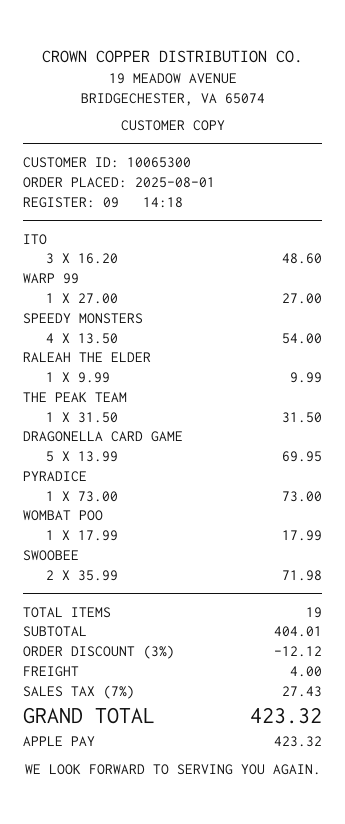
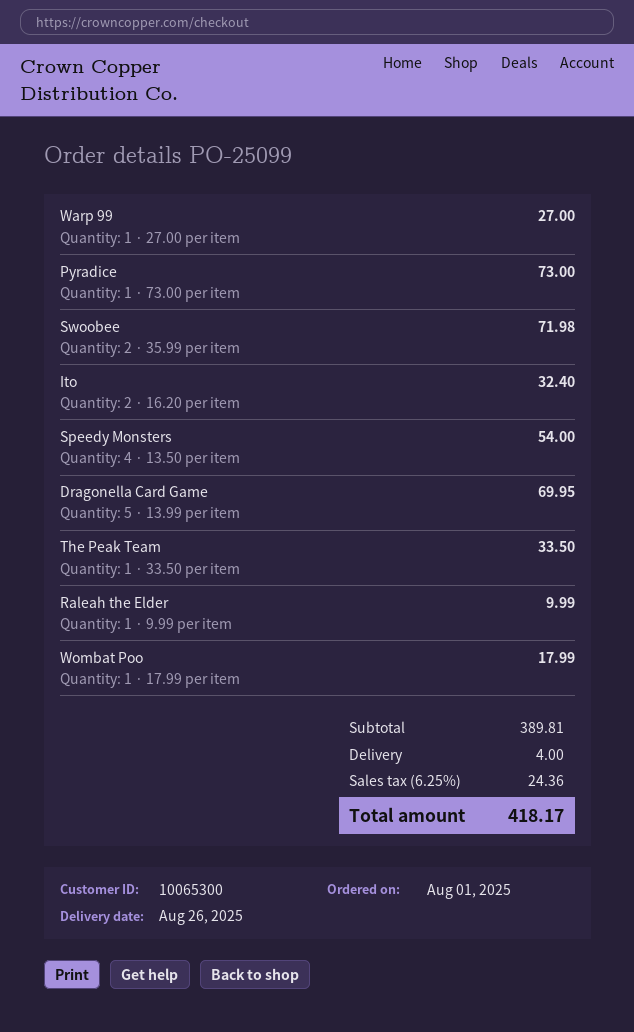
ITO: 3 x 16.20 = 48.60 -> 2 x 16.20 = 32.40
THE PEAK TEAM: 1 x 31.50 = 31.50 -> 1 x 33.50 = 33.50
subtotal: 404.01 -> 389.81
discount: 3% = 12.12 -> none
tax: 7% = 27.43 -> 6.25% = 24.36
total: 423.32 -> 418.17

